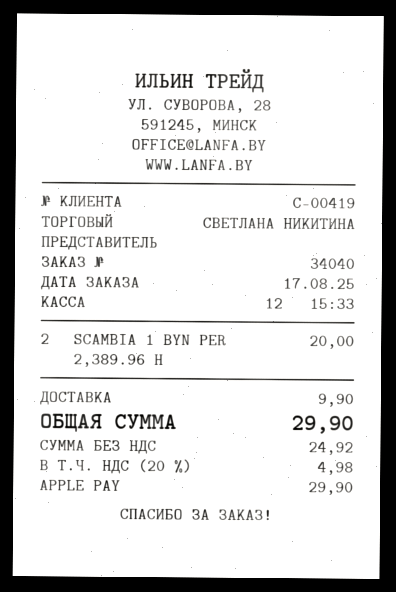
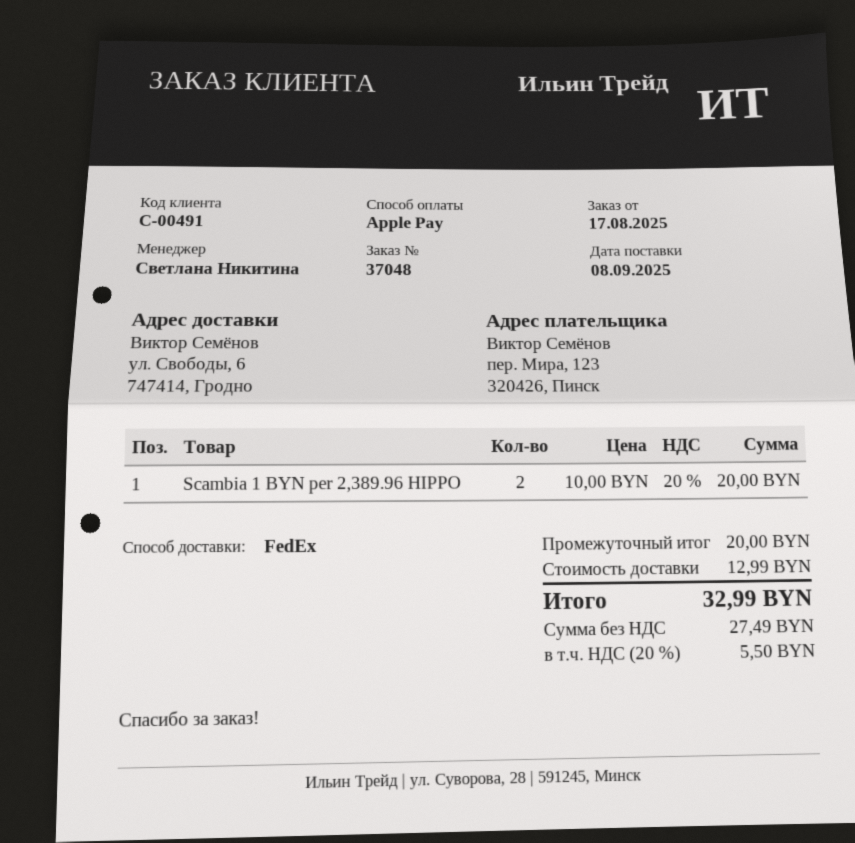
order number: 34040 -> 37048
customer number: C-00419 -> C-00491
shipping: 9.90 -> 12.99
net: 24.92 -> 27.49
tax: 20% = 4.98 -> 20% = 5.50
total: 29.90 -> 32.99

